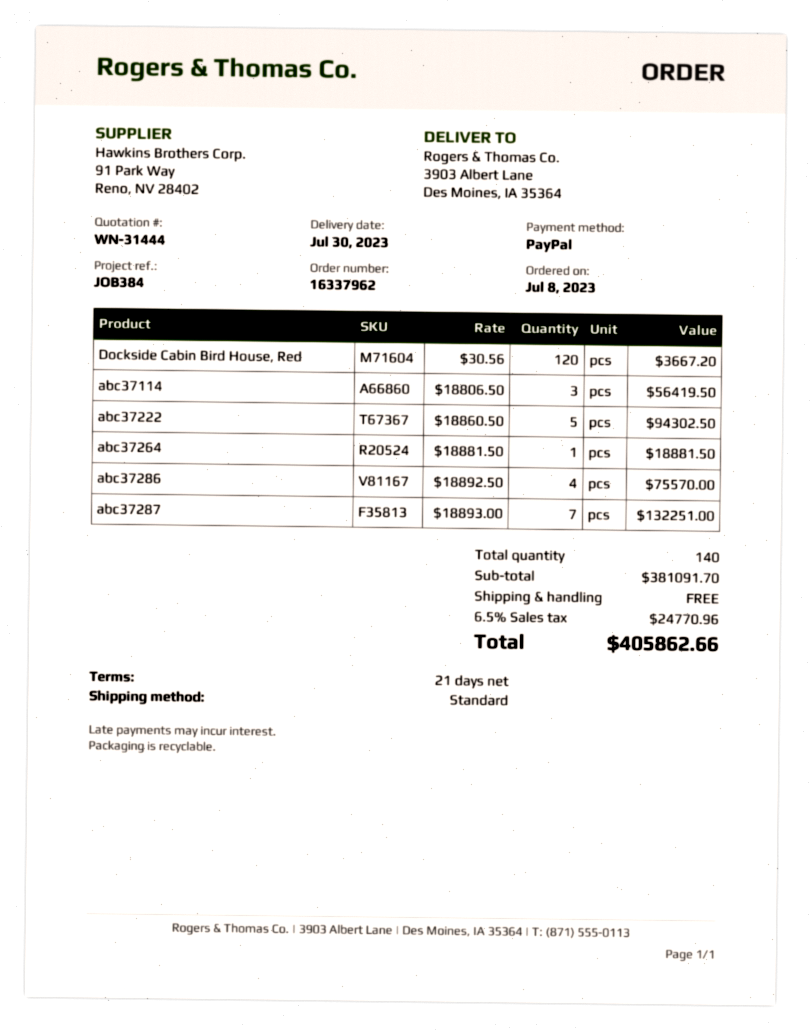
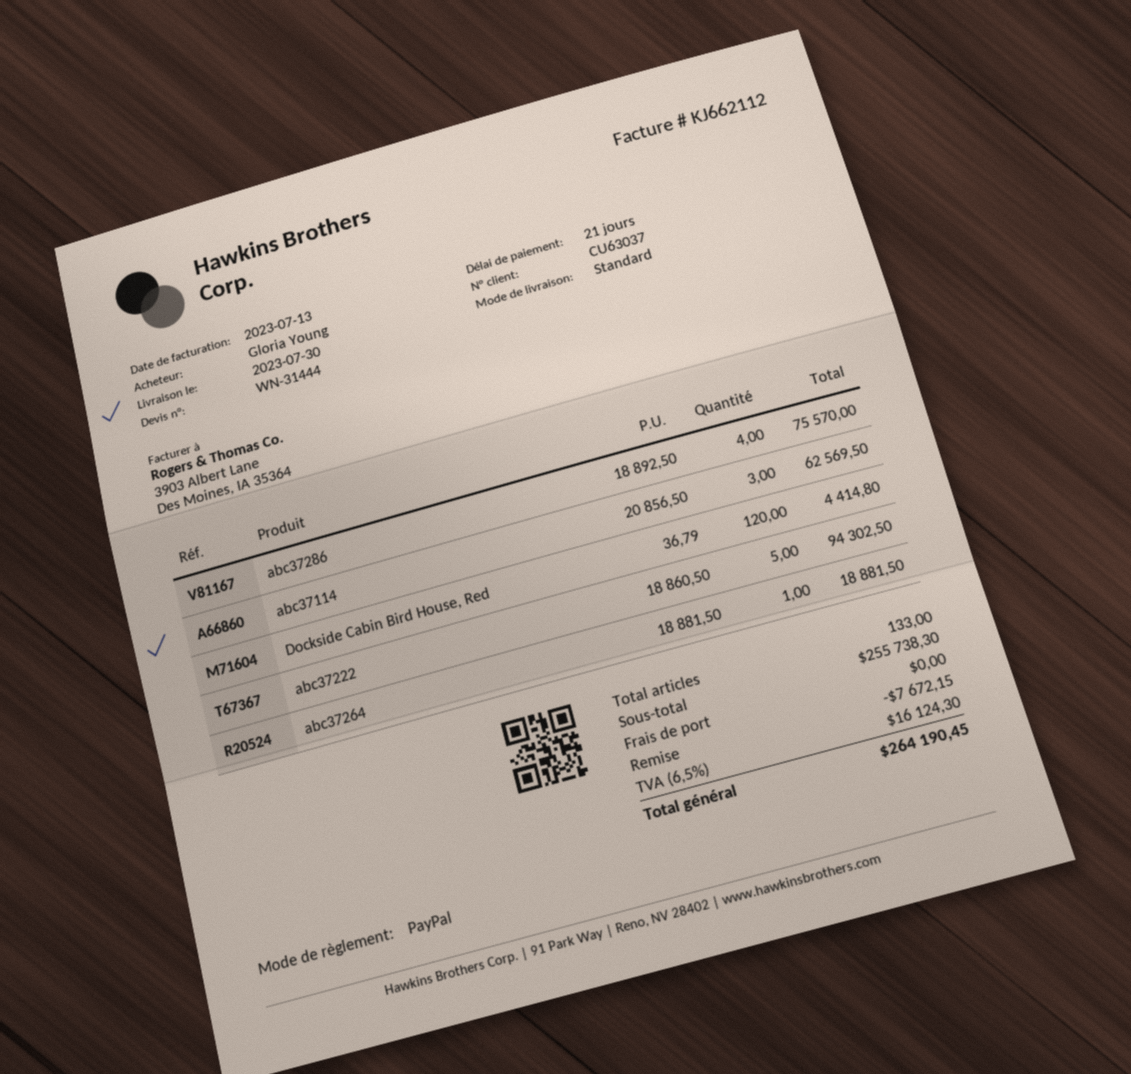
Dockside Cabin Bird House, Red: 120 x 30.56 = 3667.20 -> 120 x 36.79 = 4414.80
abc37114: 3 x 18806.50 = 56419.50 -> 3 x 20856.50 = 62569.50
abc37287: 7 x 18893.00 = 132251.00 -> none
total quantity: 140 -> 133
subtotal: 381091.70 -> 255738.30
discount: none -> 7672.15
tax: 6.5% = 24770.96 -> 6.5% = 16124.30
total: 405862.66 -> 264190.45

